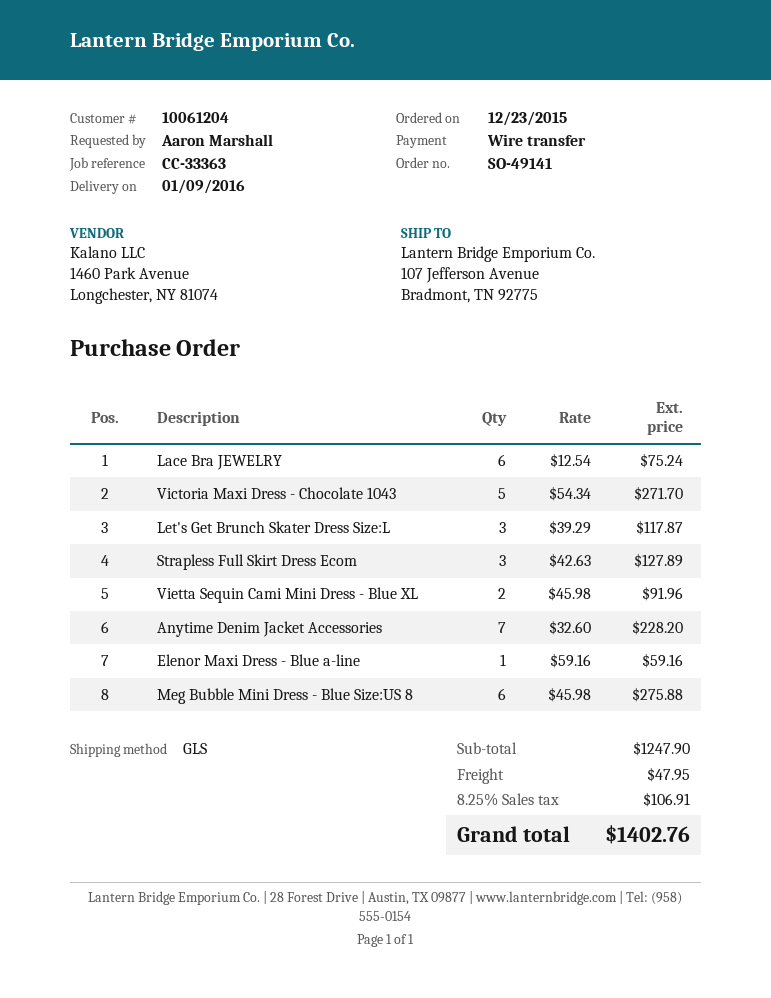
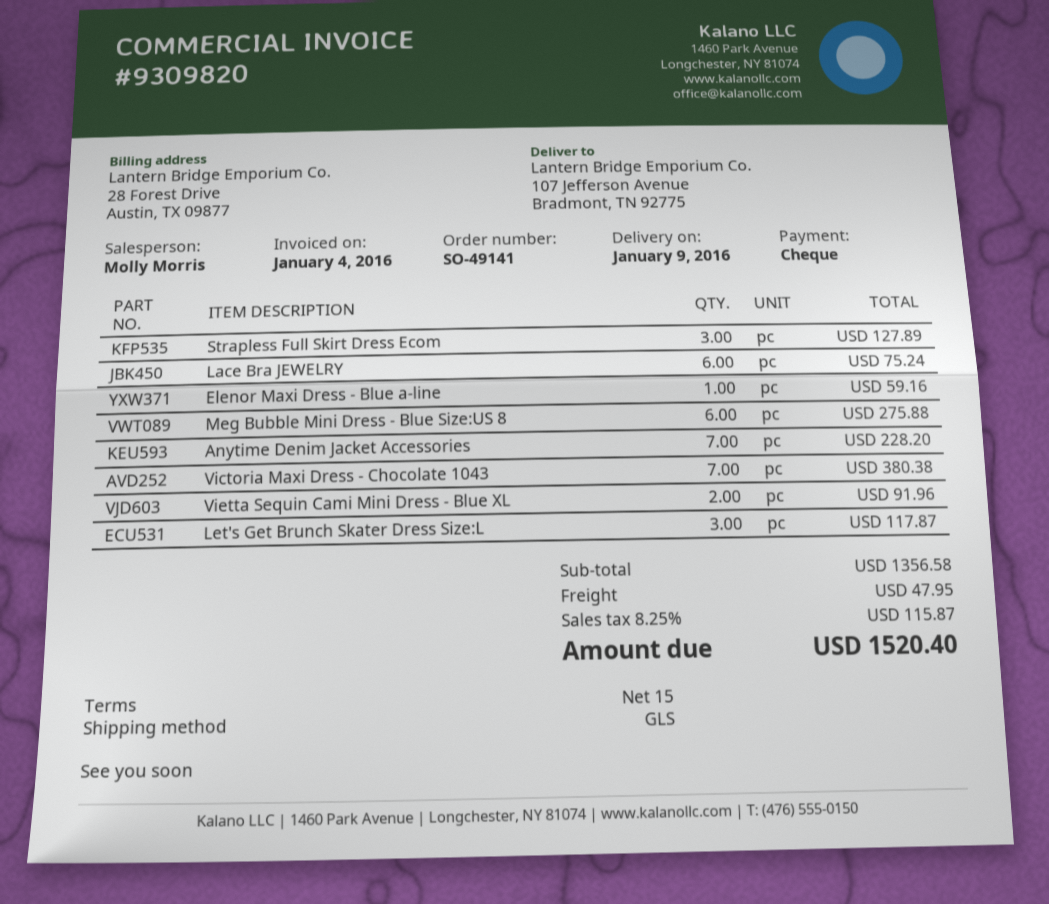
payment method: bank transfer -> cheque
Victoria Maxi Dress - Chocolate 1043: 5 for 271.70 -> 7 for 380.38
subtotal: 1247.90 -> 1356.58
tax: 8.25% = 106.91 -> 8.25% = 115.87
total: 1402.76 -> 1520.40

